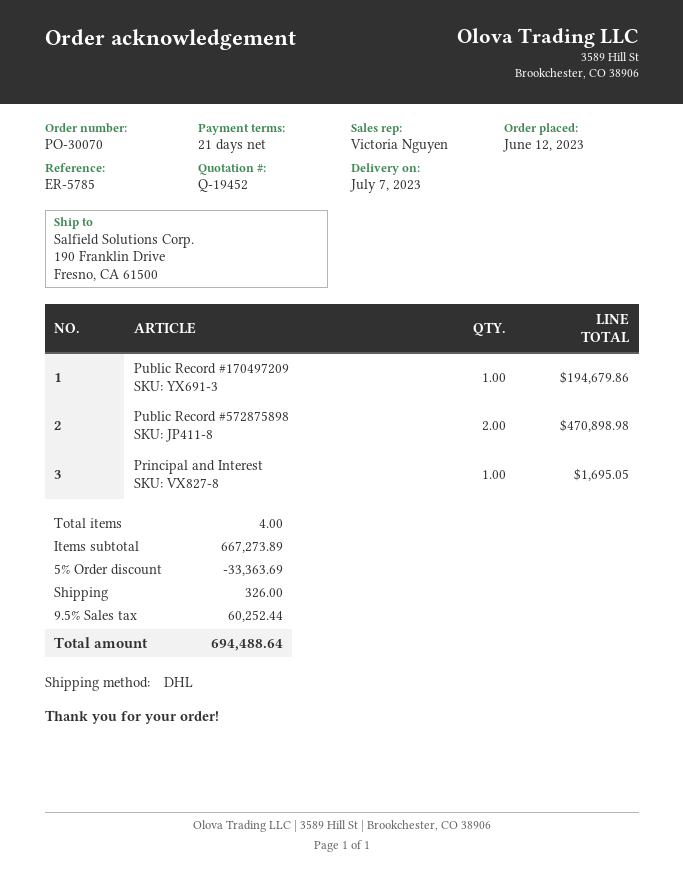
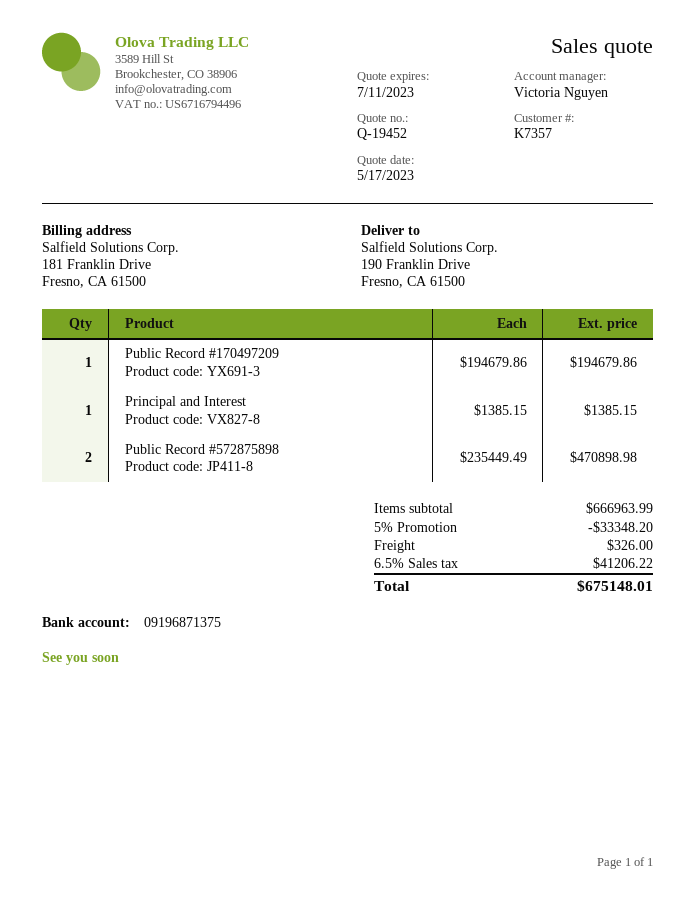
Principal and Interest: 1 for 1695.05 -> 1 for 1385.15
subtotal: 667273.89 -> 666963.99
discount: 5% = 33363.69 -> 5% = 33348.20
tax: 9.5% = 60252.44 -> 6.5% = 41206.22
total: 694488.64 -> 675148.01

